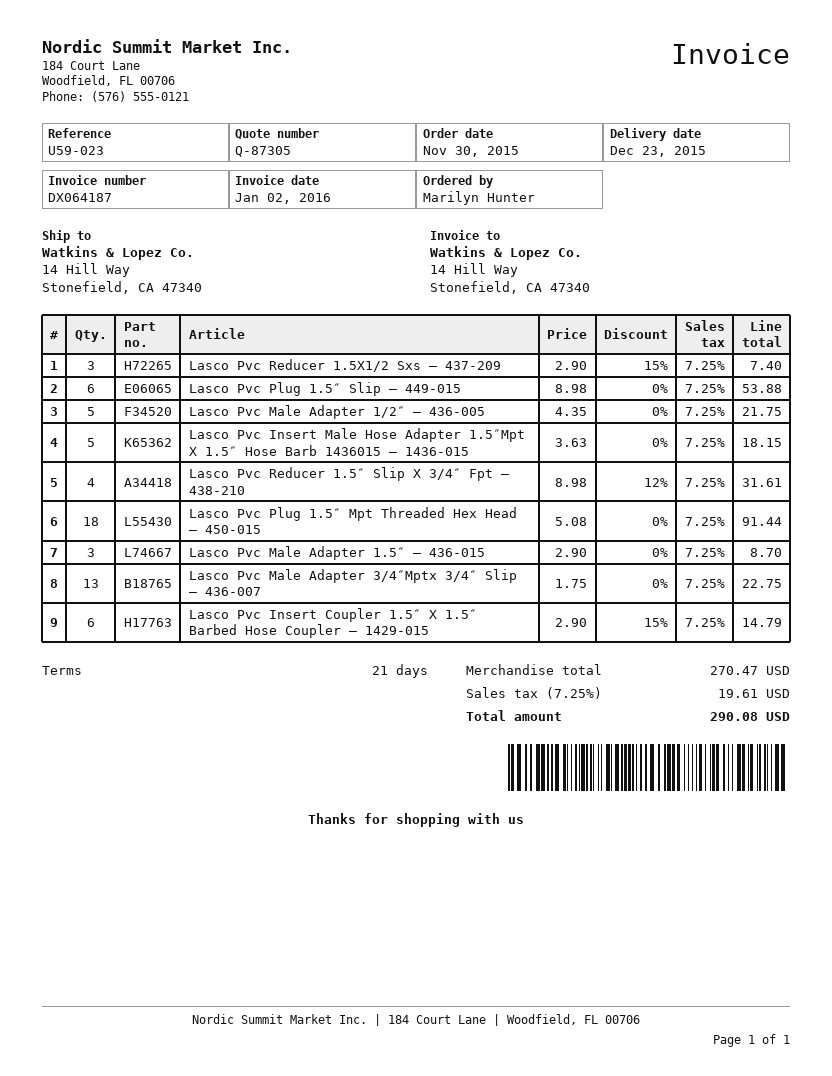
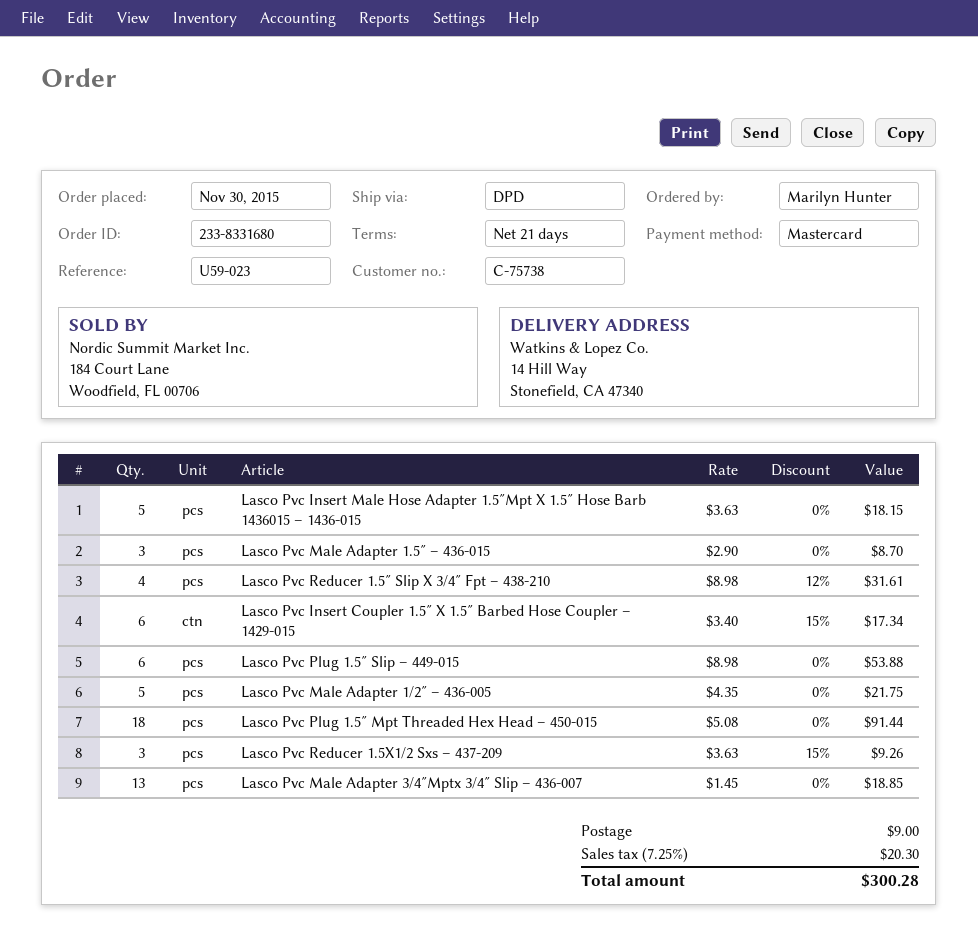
Lasco Pvc Reducer 1.5X1/2 Sxs – 437-209: 3 x 2.90 - 15% = 7.40 -> 3 x 3.63 - 15% = 9.26
Lasco Pvc Male Adapter 3/4″Mptx 3/4″ Slip – 436-007: 13 x 1.75 = 22.75 -> 13 x 1.45 = 18.85
Lasco Pvc Insert Coupler 1.5″ X 1.5″ Barbed Hose Coupler – 1429-015: 6 x 2.90 - 15% = 14.79 -> 6 x 3.40 - 15% = 17.34
shipping: none -> 9.00
tax: 7.25% = 19.61 -> 7.25% = 20.30
total: 290.08 -> 300.28

